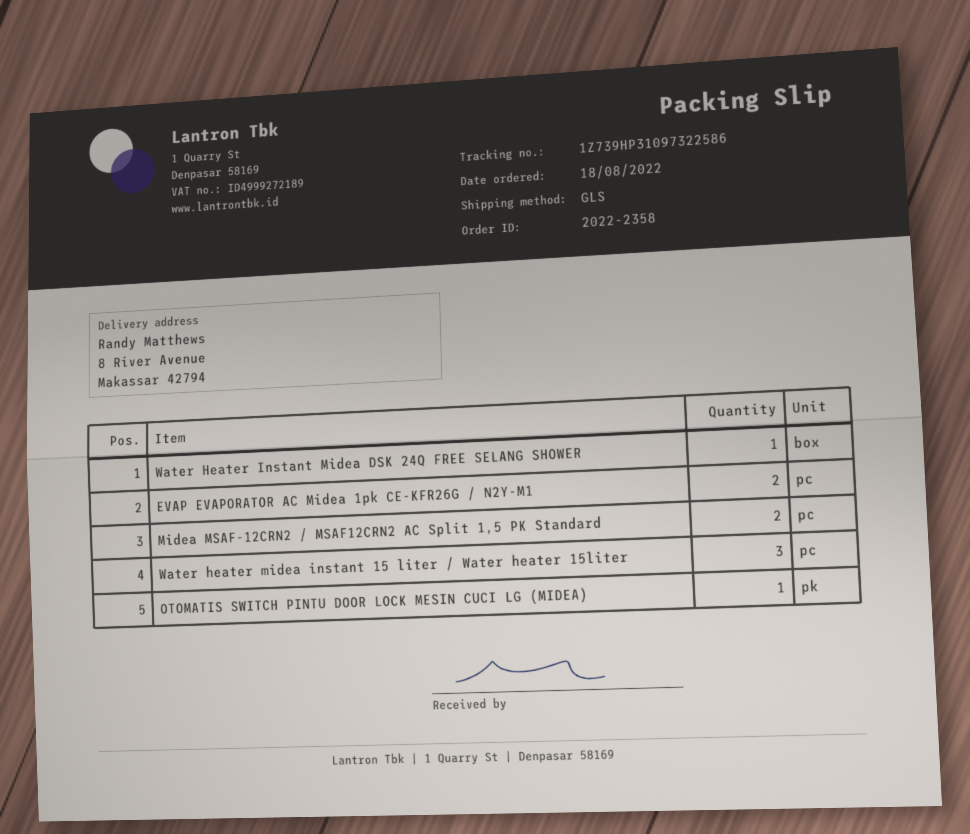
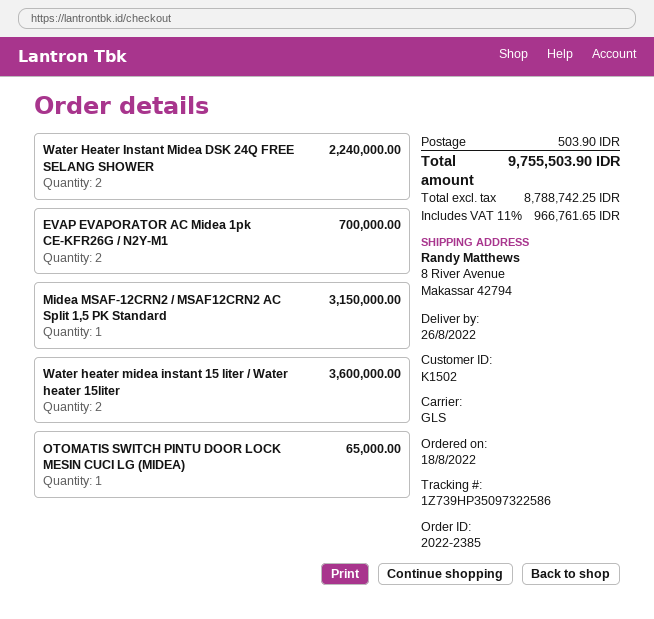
order number: 2022-2358 -> 2022-2385
tracking number: 1Z739HP31097322586 -> 1Z739HP35097322586
Water Heater Instant Midea DSK 24Q FREE SELANG SHOWER: 1 -> 2
Midea MSAF-12CRN2 / MSAF12CRN2 AC Split 1,5 PK Standard: 2 -> 1
Water heater midea instant 15 liter / Water heater 15liter: 3 -> 2

